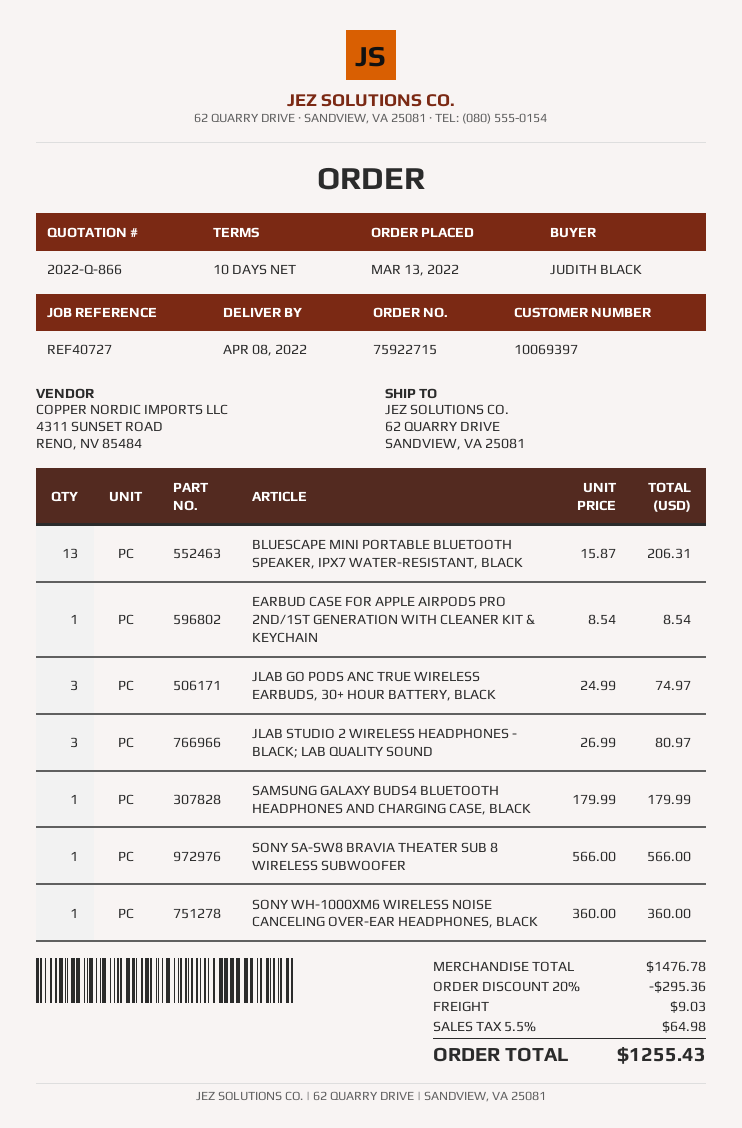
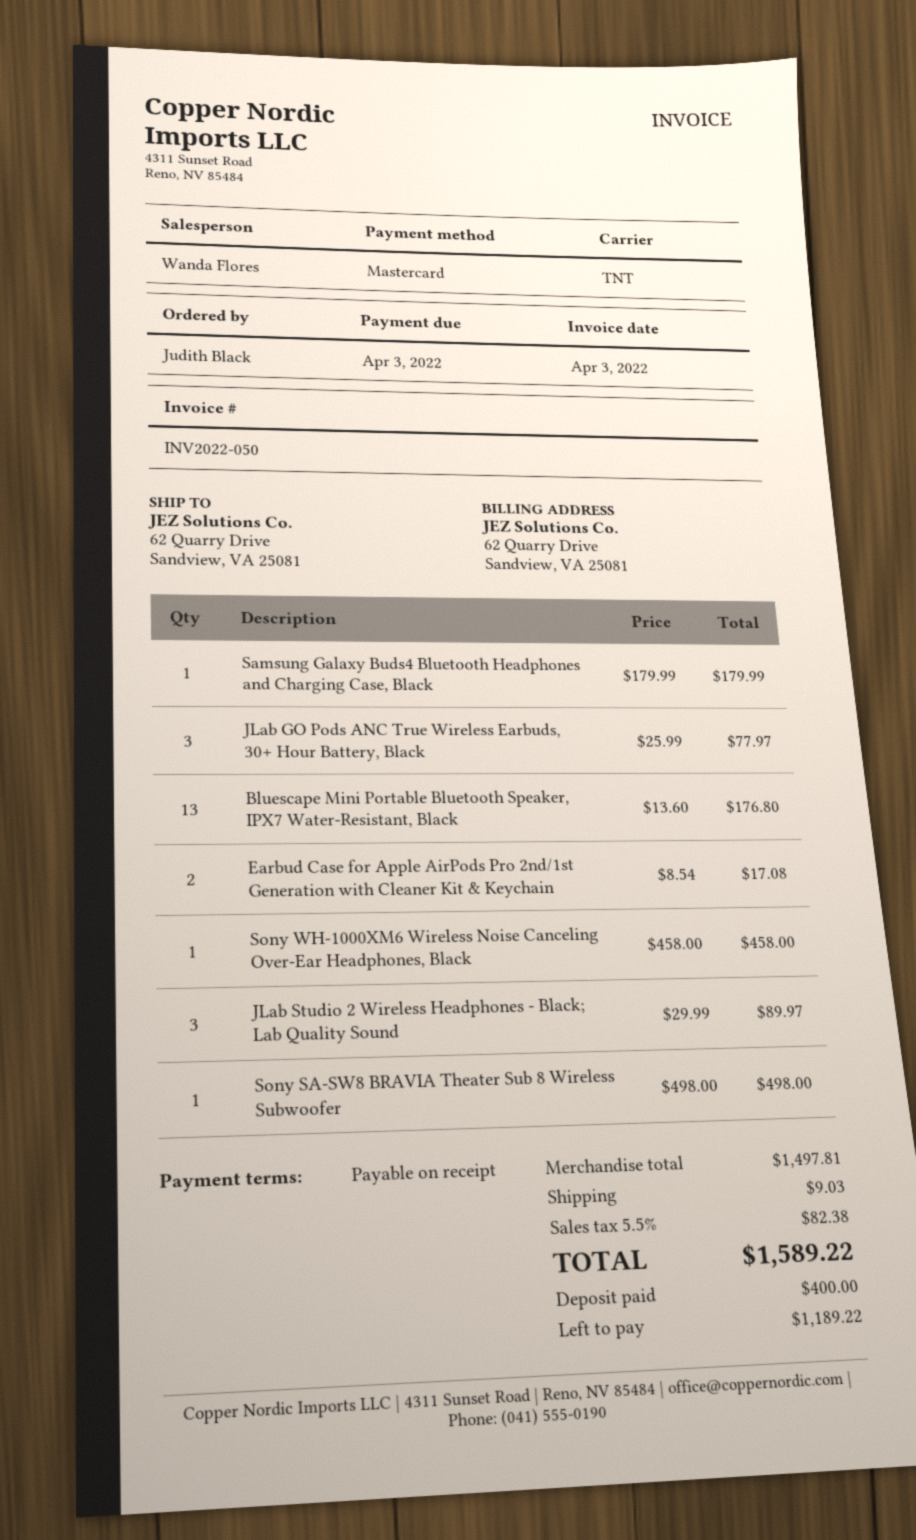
payment terms: 10 days -> on receipt
BLUESCAPE MINI PORTABLE BLUETOOTH SPEAKER, IPX7 WATER-RESISTANT, BLACK: 13 x 15.87 = 206.31 -> 13 x 13.60 = 176.80
EARBUD CASE FOR APPLE AIRPODS PRO 2ND/1ST GENERATION WITH CLEANER KIT & KEYCHAIN: 1 x 8.54 = 8.54 -> 2 x 8.54 = 17.08
JLAB GO PODS ANC TRUE WIRELESS EARBUDS, 30+ HOUR BATTERY, BLACK: 3 x 24.99 = 74.97 -> 3 x 25.99 = 77.97
JLAB STUDIO 2 WIRELESS HEADPHONES - BLACK; LAB QUALITY SOUND: 3 x 26.99 = 80.97 -> 3 x 29.99 = 89.97
SONY SA-SW8 BRAVIA THEATER SUB 8 WIRELESS SUBWOOFER: 1 x 566.00 = 566.00 -> 1 x 498.00 = 498.00
SONY WH-1000XM6 WIRELESS NOISE CANCELING OVER-EAR HEADPHONES, BLACK: 1 x 360.00 = 360.00 -> 1 x 458.00 = 458.00
subtotal: 1476.78 -> 1497.81
discount: 20% = 295.36 -> none
tax: 5.5% = 64.98 -> 5.5% = 82.38
total: 1255.43 -> 1589.22

